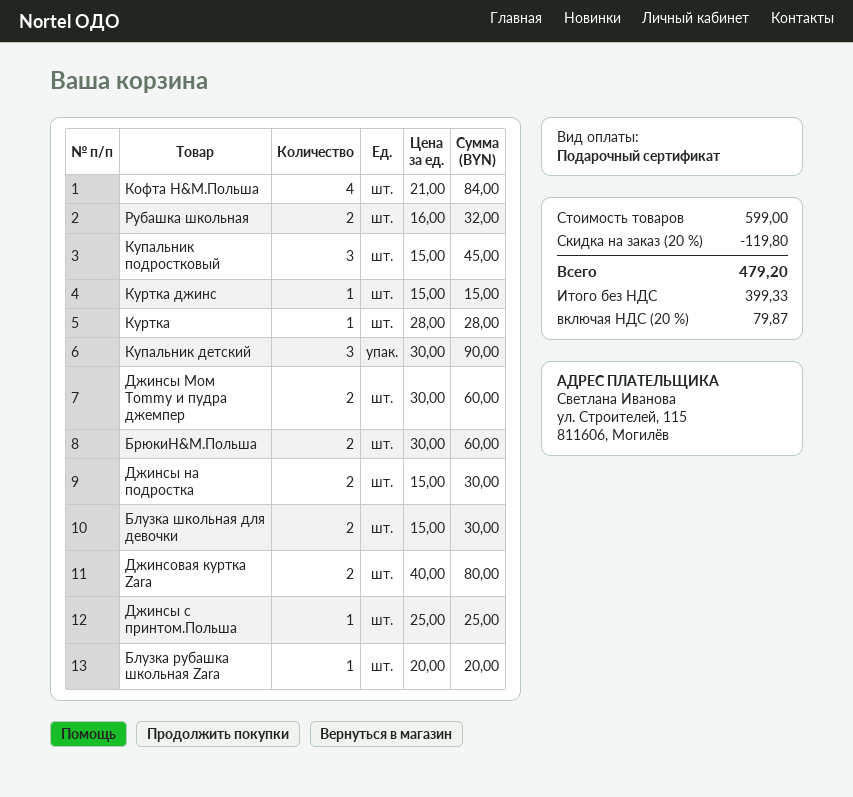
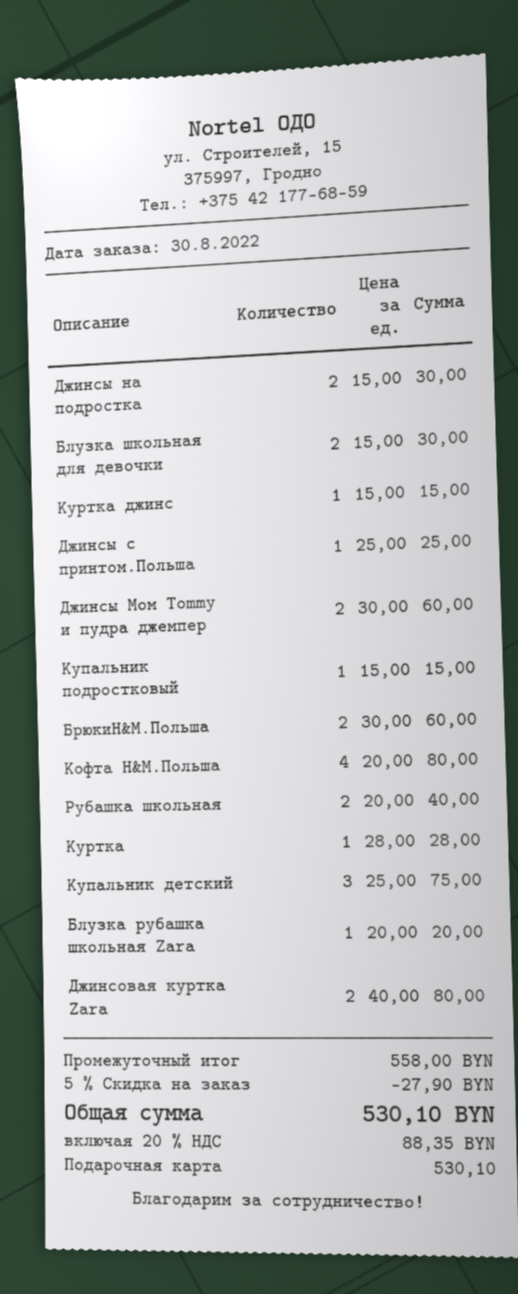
Кофта H&M.Польша: 4 x 21.00 = 84.00 -> 4 x 20.00 = 80.00
Рубашка школьная: 2 x 16.00 = 32.00 -> 2 x 20.00 = 40.00
Купальник подростковый: 3 x 15.00 = 45.00 -> 1 x 15.00 = 15.00
Купальник детский: 3 x 30.00 = 90.00 -> 3 x 25.00 = 75.00
subtotal: 599.00 -> 558.00
discount: 20% = 119.80 -> 5% = 27.90
tax: 20% = 79.87 -> 20% = 88.35
total: 479.20 -> 530.10

